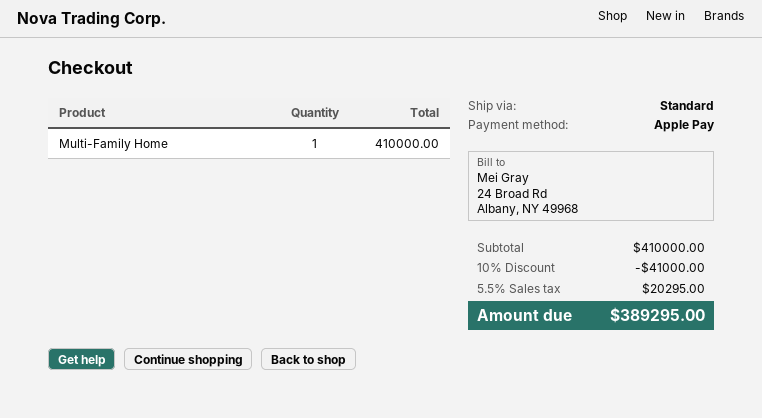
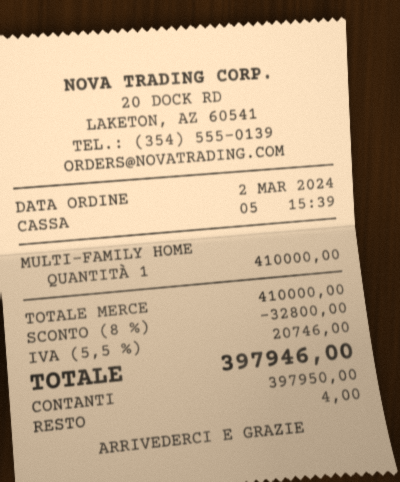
payment method: Apple Pay -> cash
discount: 10% = 41000.00 -> 8% = 32800.00
tax: 5.5% = 20295.00 -> 5.5% = 20746.00
total: 389295.00 -> 397946.00

